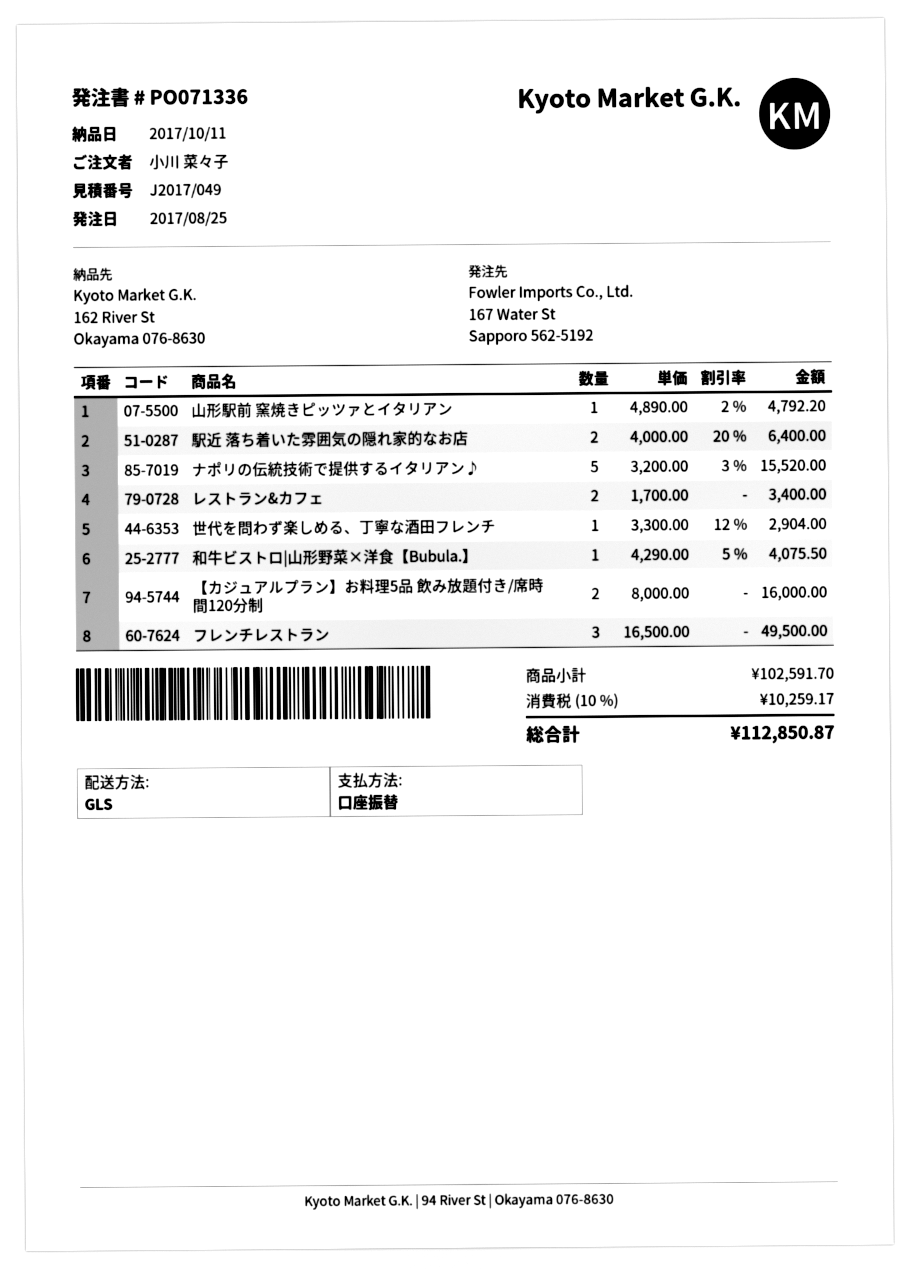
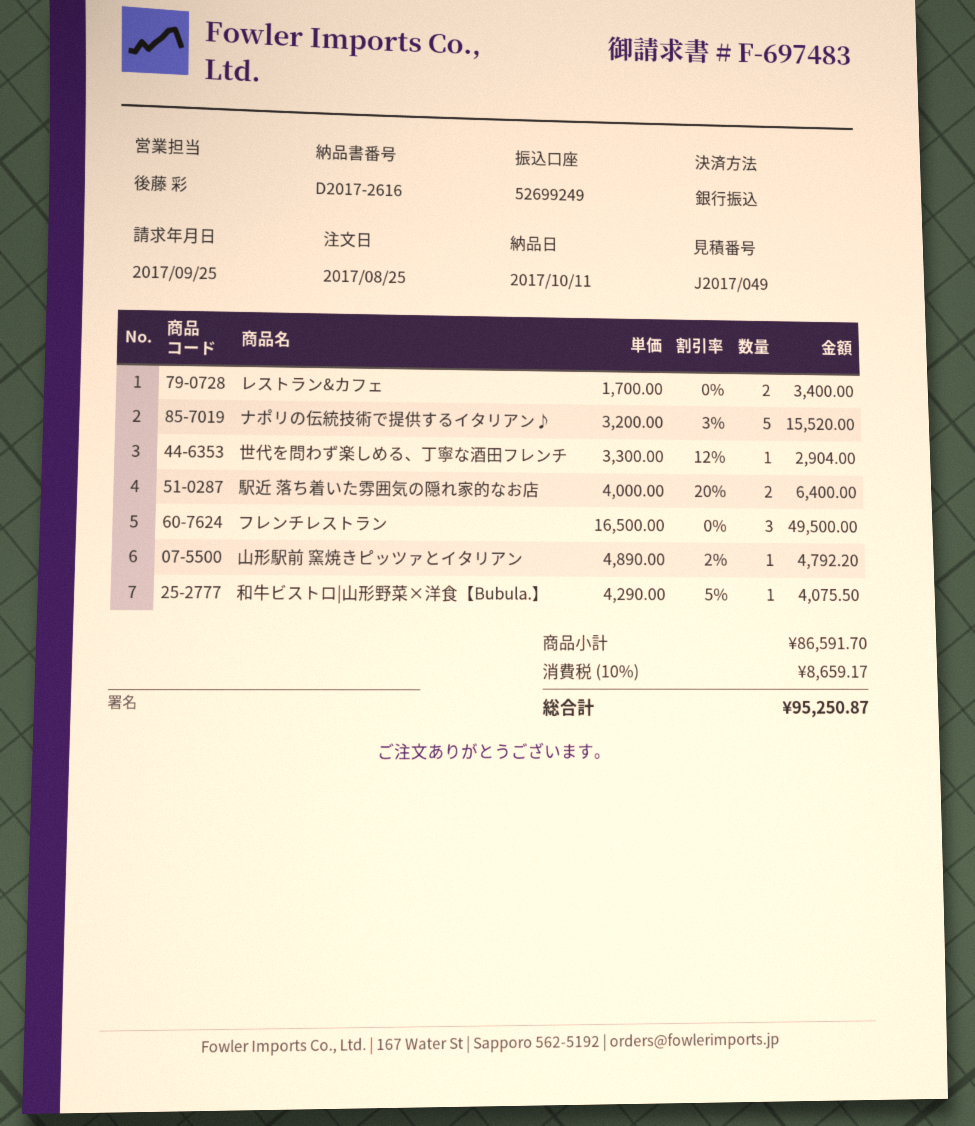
payment method: direct debit -> bank transfer
【カジュアルプラン】お料理5品 飲み放題付き/席時間120分制: 2 x 8000.00 = 16000.00 -> none
subtotal: 102591.70 -> 86591.70
tax: 10% = 10259.17 -> 10% = 8659.17
total: 112850.87 -> 95250.87

